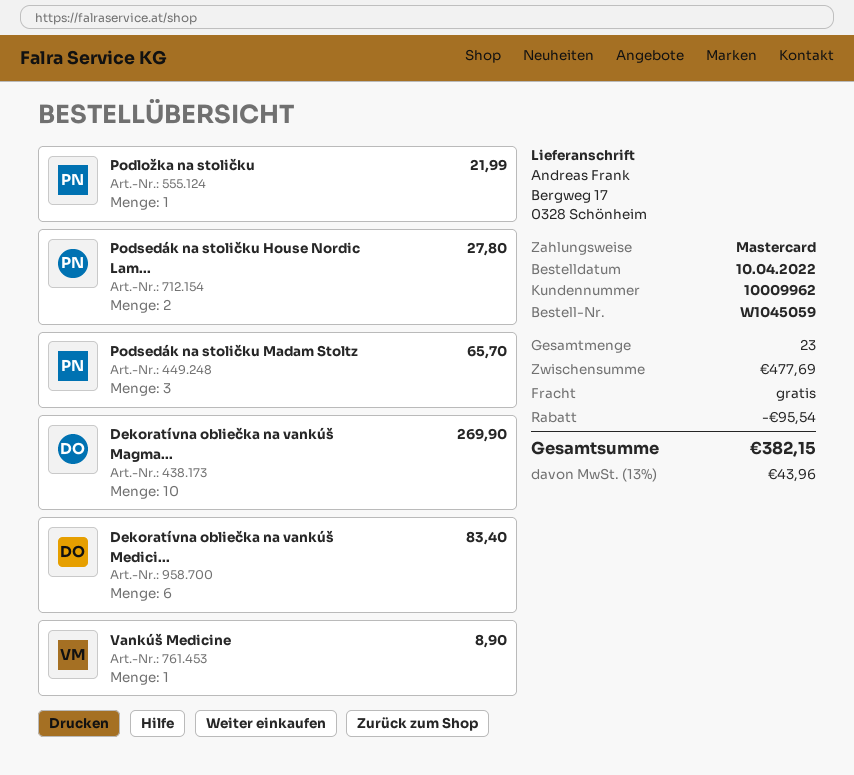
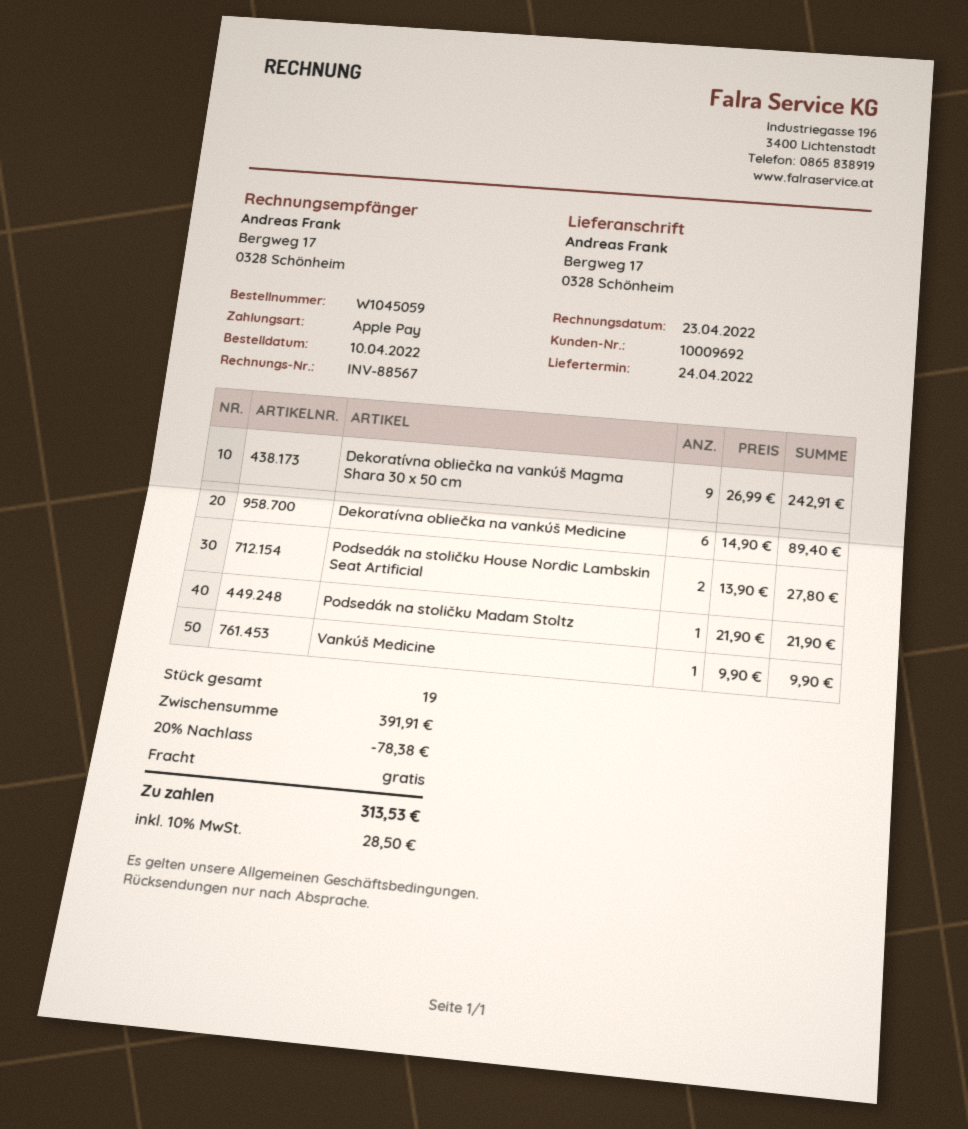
customer number: 10009962 -> 10009692
payment method: Mastercard -> Apple Pay
Podložka na stoličku: 1 for 21.99 -> none
Podsedák na stoličku Madam Stoltz: 3 for 65.70 -> 1 for 21.90
Dekoratívna obliečka na vankúš Magma...: 10 for 269.90 -> 9 for 242.91
Dekoratívna obliečka na vankúš Medici...: 6 for 83.40 -> 6 for 89.40
Vankúš Medicine: 1 for 8.90 -> 1 for 9.90
total quantity: 23 -> 19
subtotal: 477.69 -> 391.91
discount: 95.54 -> 78.38
tax: 13% = 43.96 -> 10% = 28.50
total: 382.15 -> 313.53

